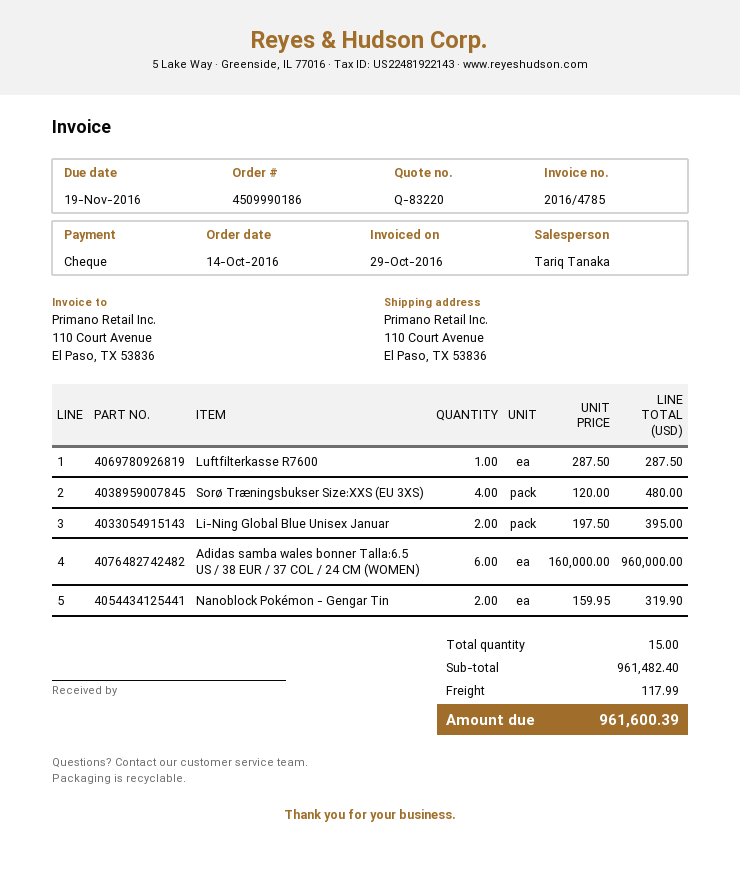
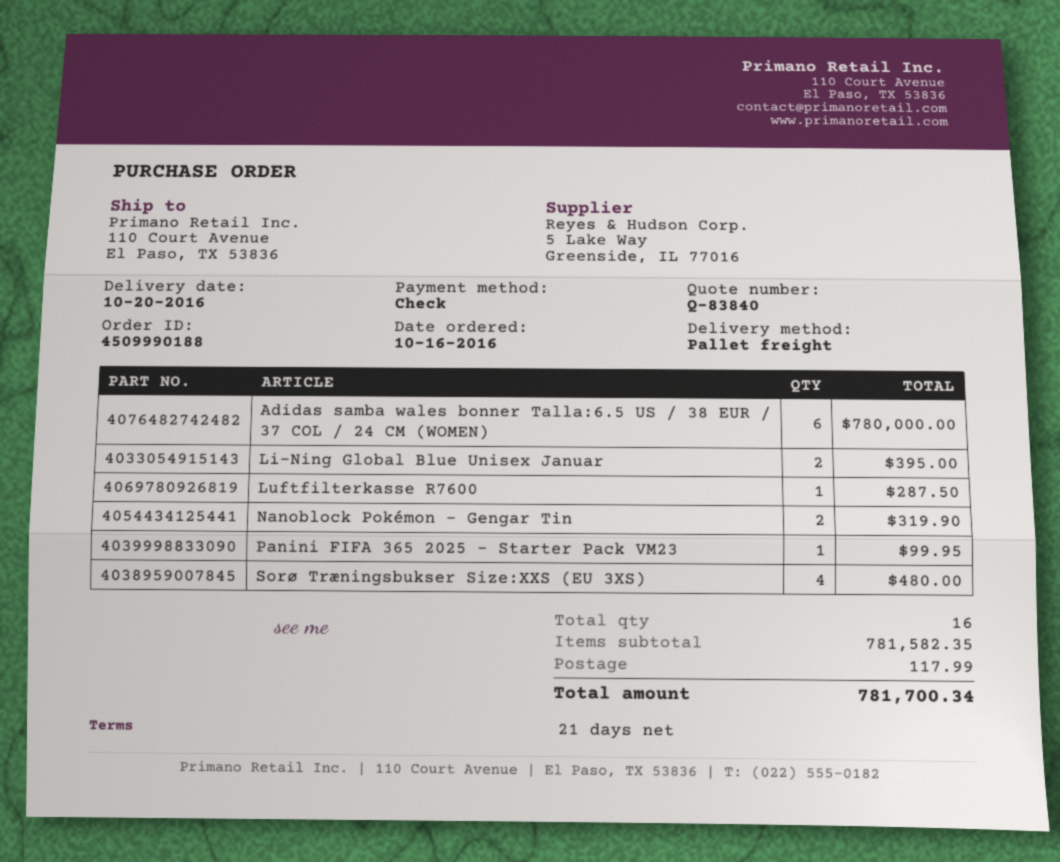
quote number: Q-83220 -> Q-83840
order number: 4509990186 -> 4509990188
order date: 2016-10-14 -> 2016-10-16
Adidas samba wales bonner Talla:6.5 US / 38 EUR / 37 COL / 24 CM (WOMEN): 6 for 960000.00 -> 6 for 780000.00
Panini FIFA 365 2025 - Starter Pack VM23: none -> 1 for 99.95
total quantity: 15 -> 16
subtotal: 961482.40 -> 781582.35
total: 961600.39 -> 781700.34

